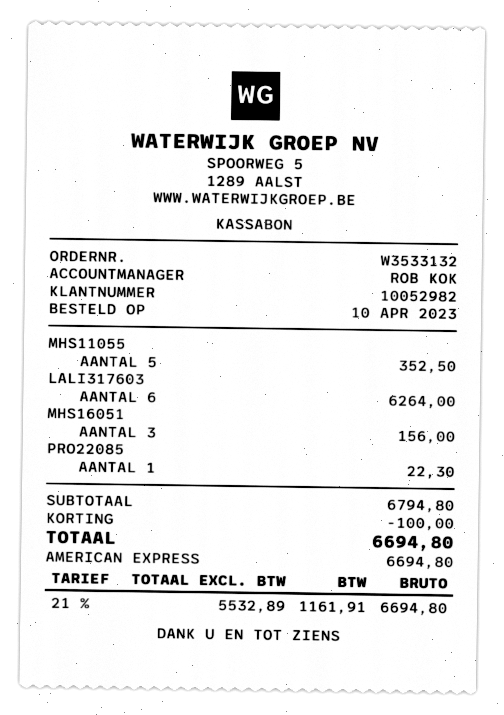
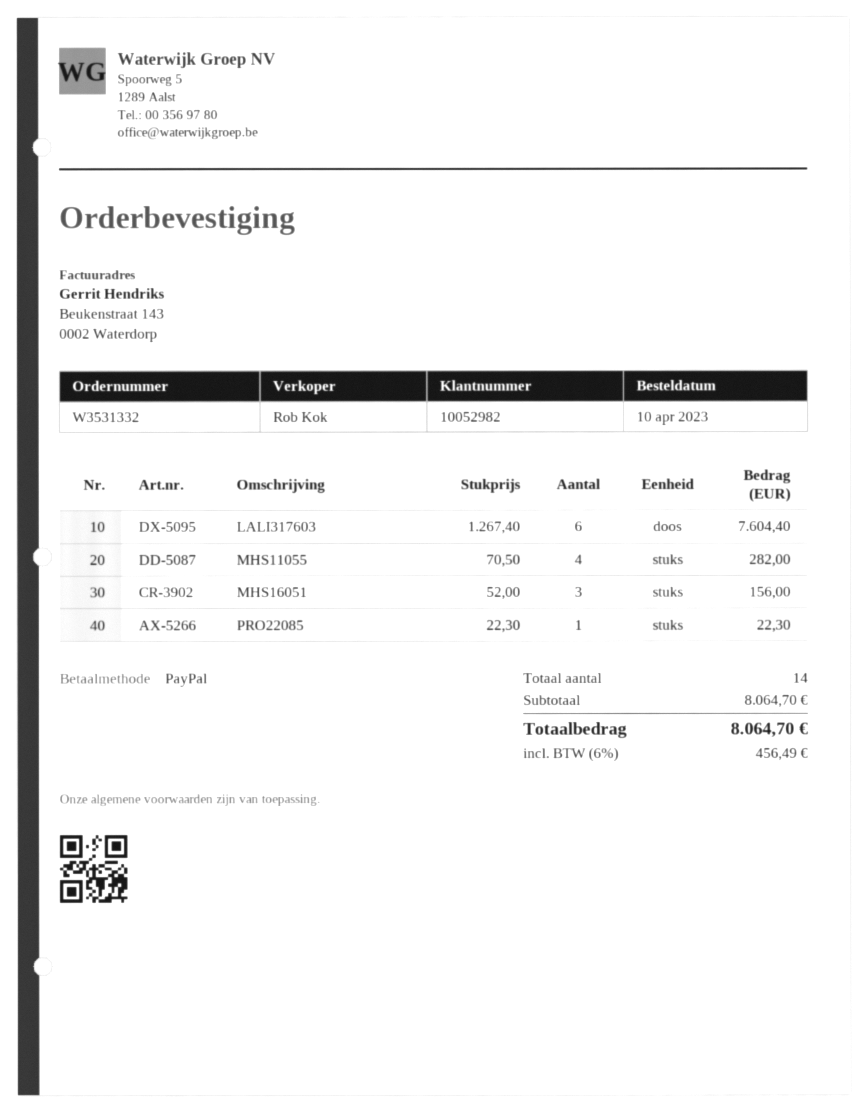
order number: W3533132 -> W3531332
payment method: American Express -> PayPal
MHS11055: 5 for 352.50 -> 4 for 282.00
LALI317603: 6 for 6264.00 -> 6 for 7604.40
subtotal: 6794.80 -> 8064.70
discount: 100.00 -> none
tax: 21% = 1161.91 -> 6% = 456.49
total: 6694.80 -> 8064.70

